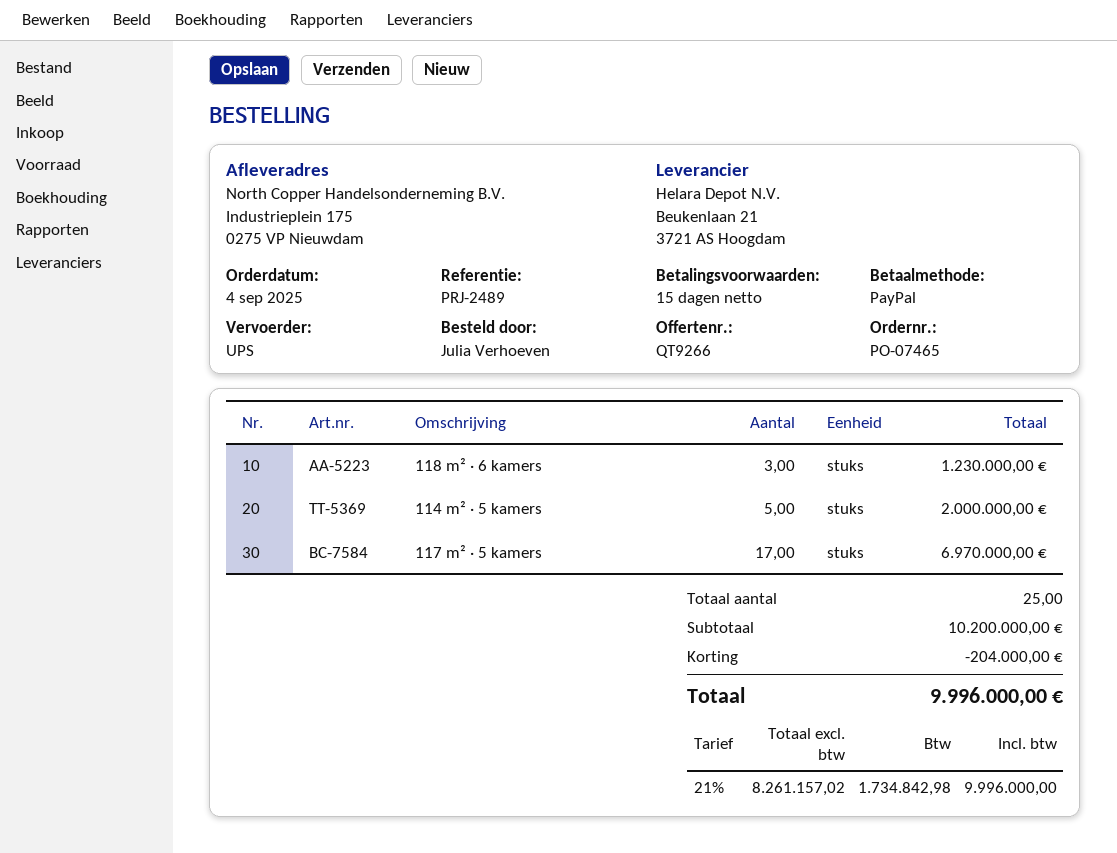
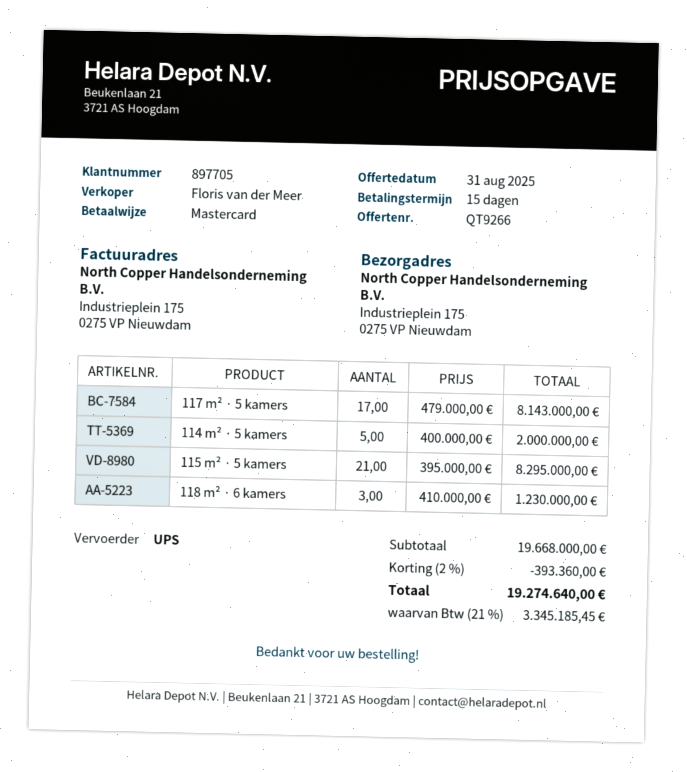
payment method: PayPal -> Mastercard
117 m² · 5 kamers: 17 for 6970000.00 -> 17 for 8143000.00
115 m² · 5 kamers: none -> 21 for 8295000.00
subtotal: 10200000.00 -> 19668000.00
discount: 204000.00 -> 393360.00
tax: 21% = 1734842.98 -> 21% = 3345185.45
total: 9996000.00 -> 19274640.00

